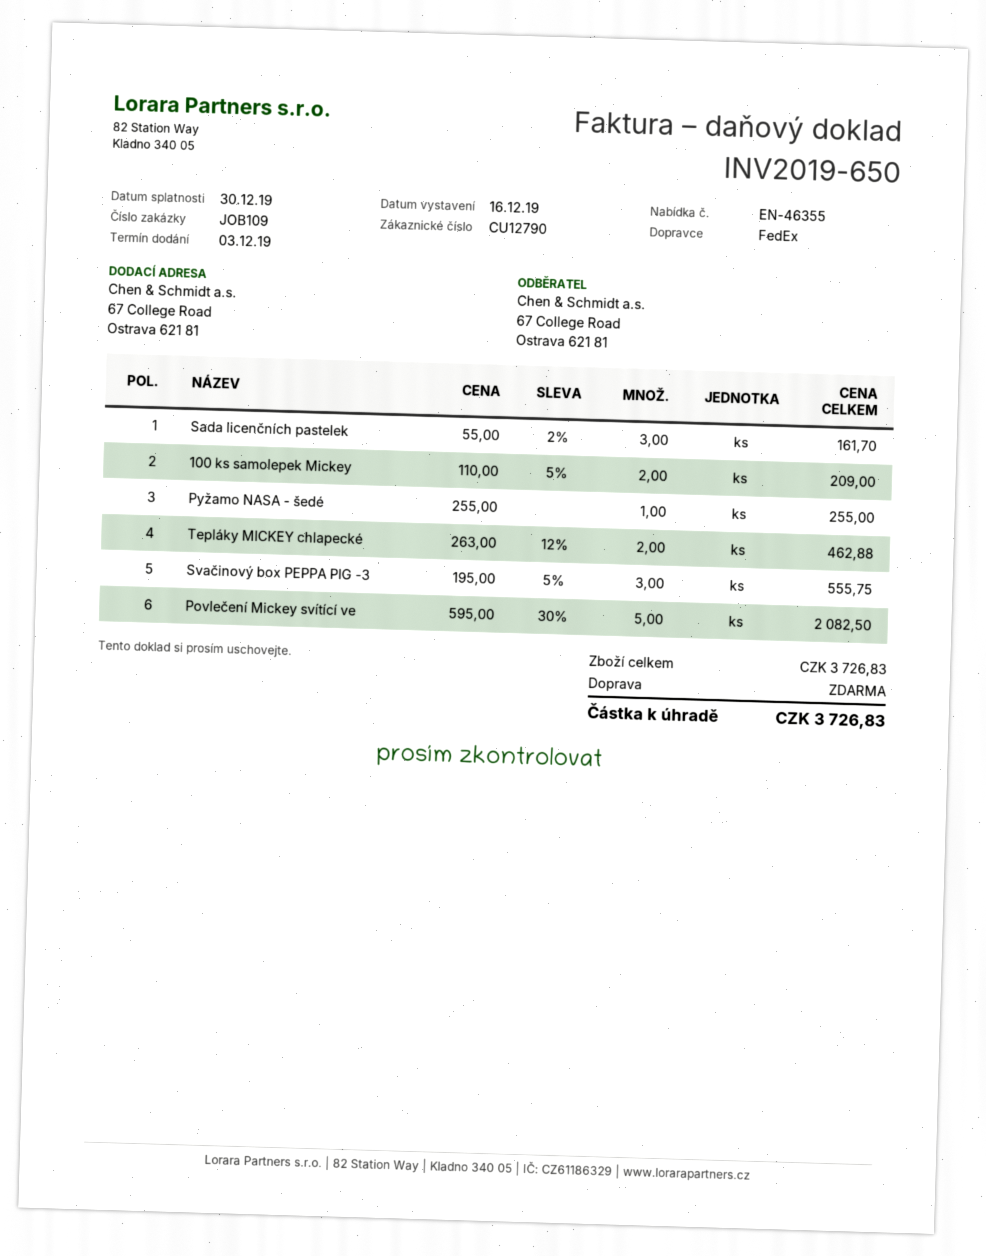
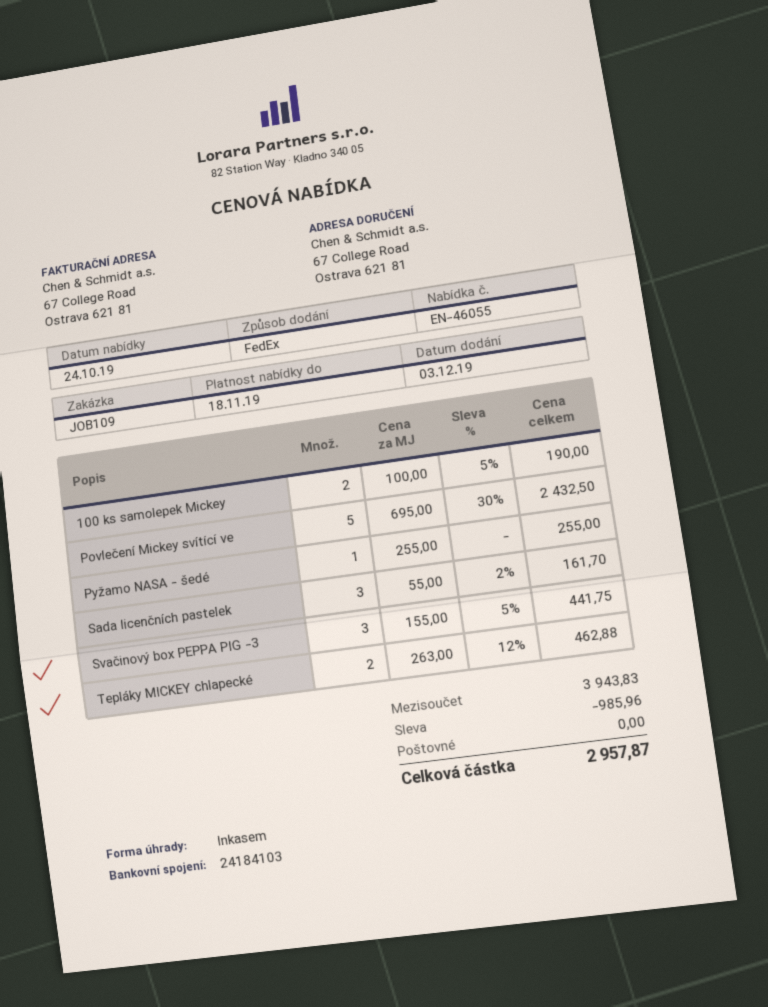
quote number: EN-46355 -> EN-46055
100 ks samolepek Mickey: 2 x 110.00 - 5% = 209.00 -> 2 x 100.00 - 5% = 190.00
Svačinový box PEPPA PIG -3: 3 x 195.00 - 5% = 555.75 -> 3 x 155.00 - 5% = 441.75
Povlečení Mickey svítící ve: 5 x 595.00 - 30% = 2082.50 -> 5 x 695.00 - 30% = 2432.50
subtotal: 3726.83 -> 3943.83
discount: none -> 985.96
total: 3726.83 -> 2957.87

